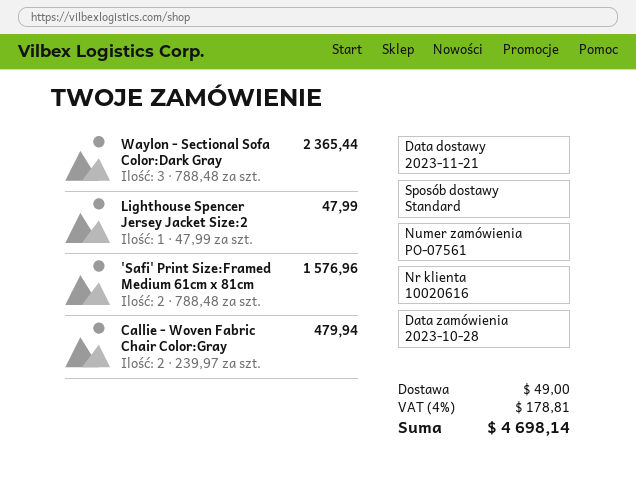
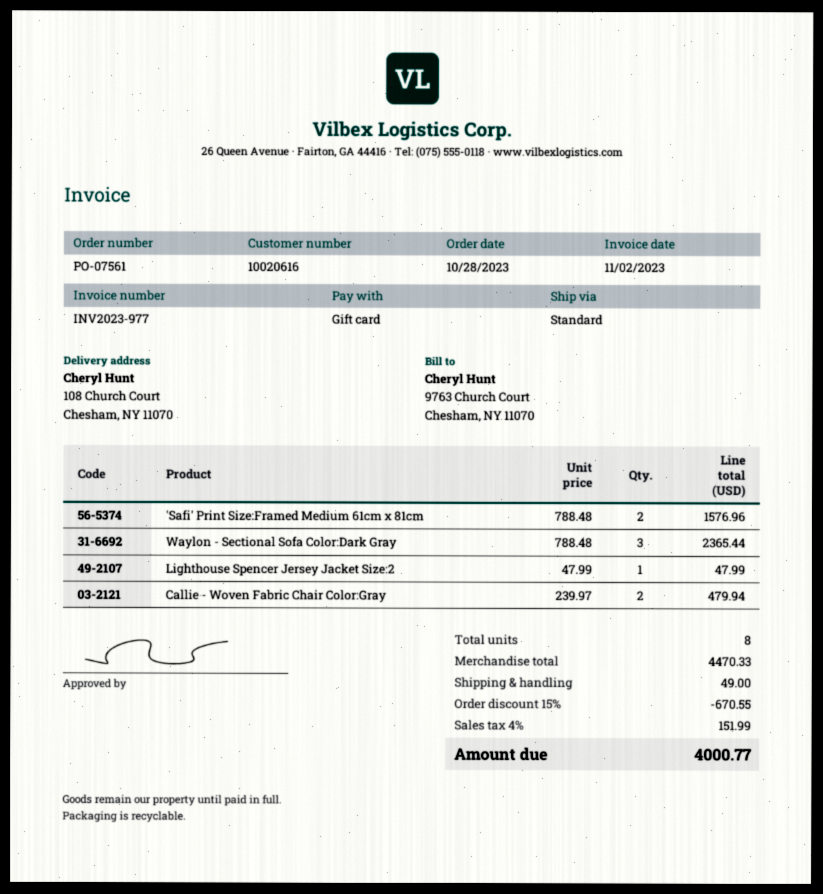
discount: none -> 15% = 670.55
tax: 4% = 178.81 -> 4% = 151.99
total: 4698.14 -> 4000.77

